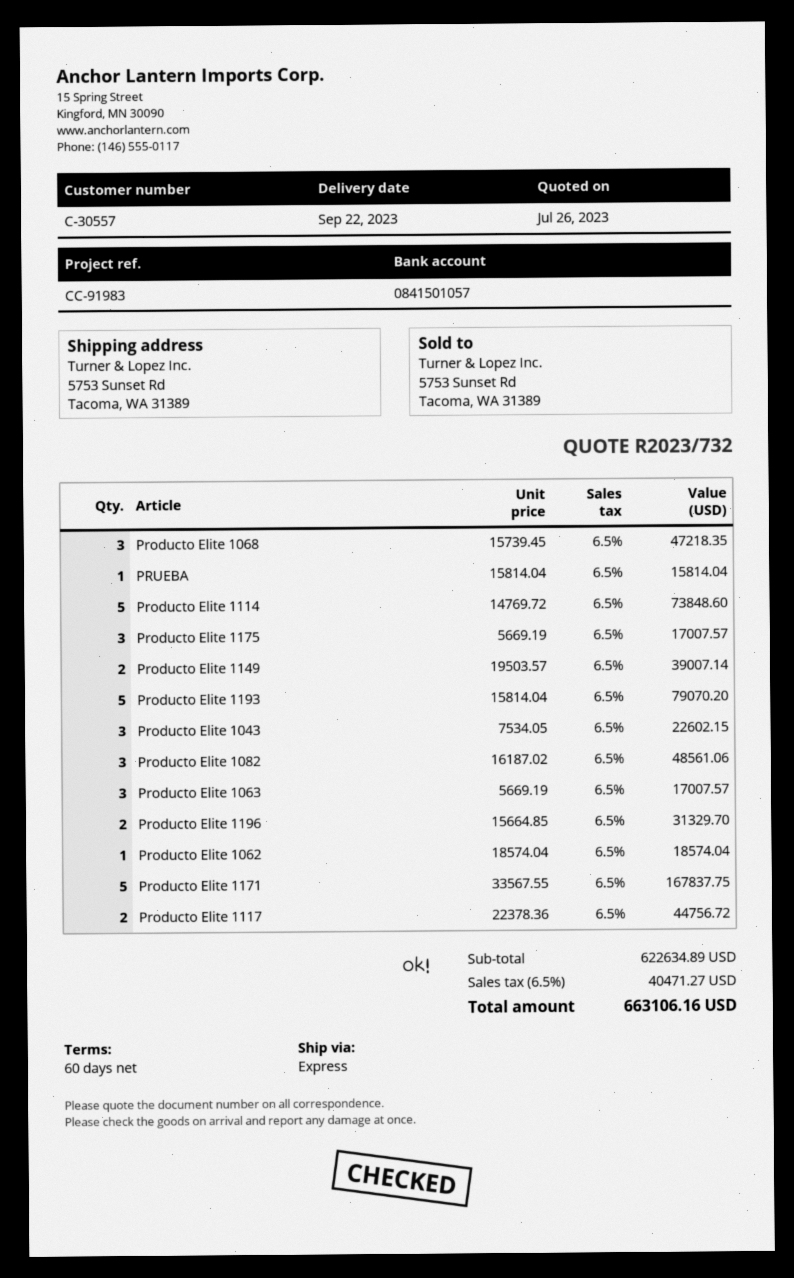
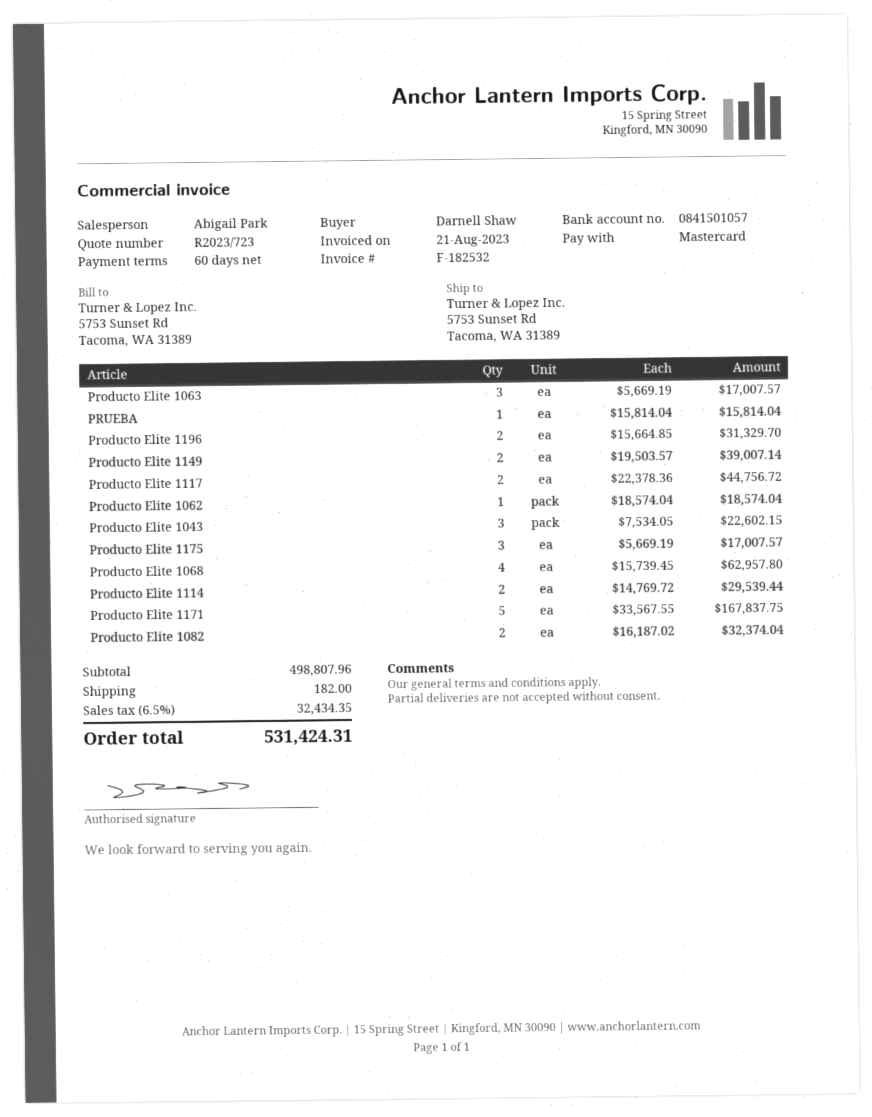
quote number: R2023/732 -> R2023/723
Producto Elite 1068: 3 x 15739.45 = 47218.35 -> 4 x 15739.45 = 62957.80
Producto Elite 1114: 5 x 14769.72 = 73848.60 -> 2 x 14769.72 = 29539.44
Producto Elite 1193: 5 x 15814.04 = 79070.20 -> none
Producto Elite 1082: 3 x 16187.02 = 48561.06 -> 2 x 16187.02 = 32374.04
subtotal: 622634.89 -> 498807.96
shipping: none -> 182.00
tax: 6.5% = 40471.27 -> 6.5% = 32434.35
total: 663106.16 -> 531424.31

